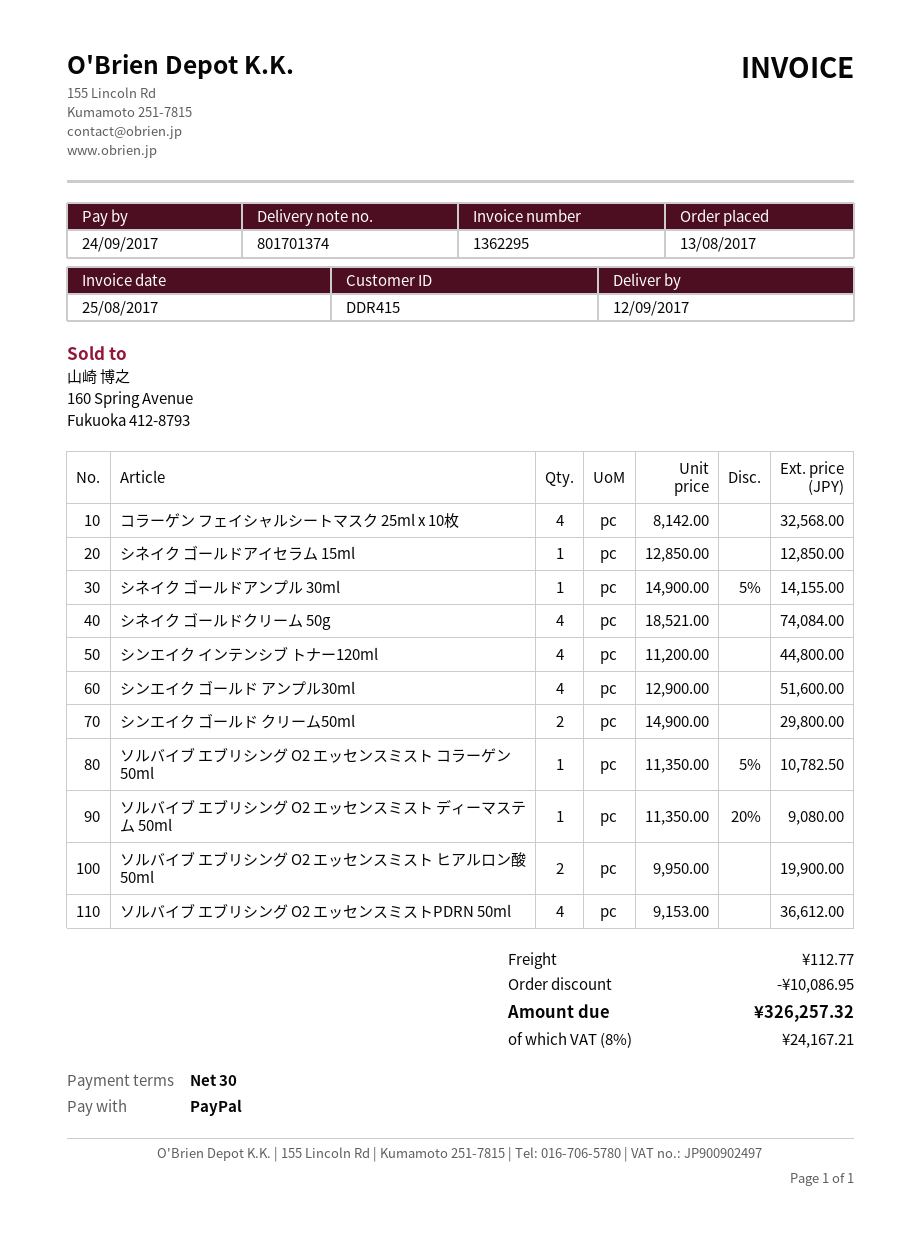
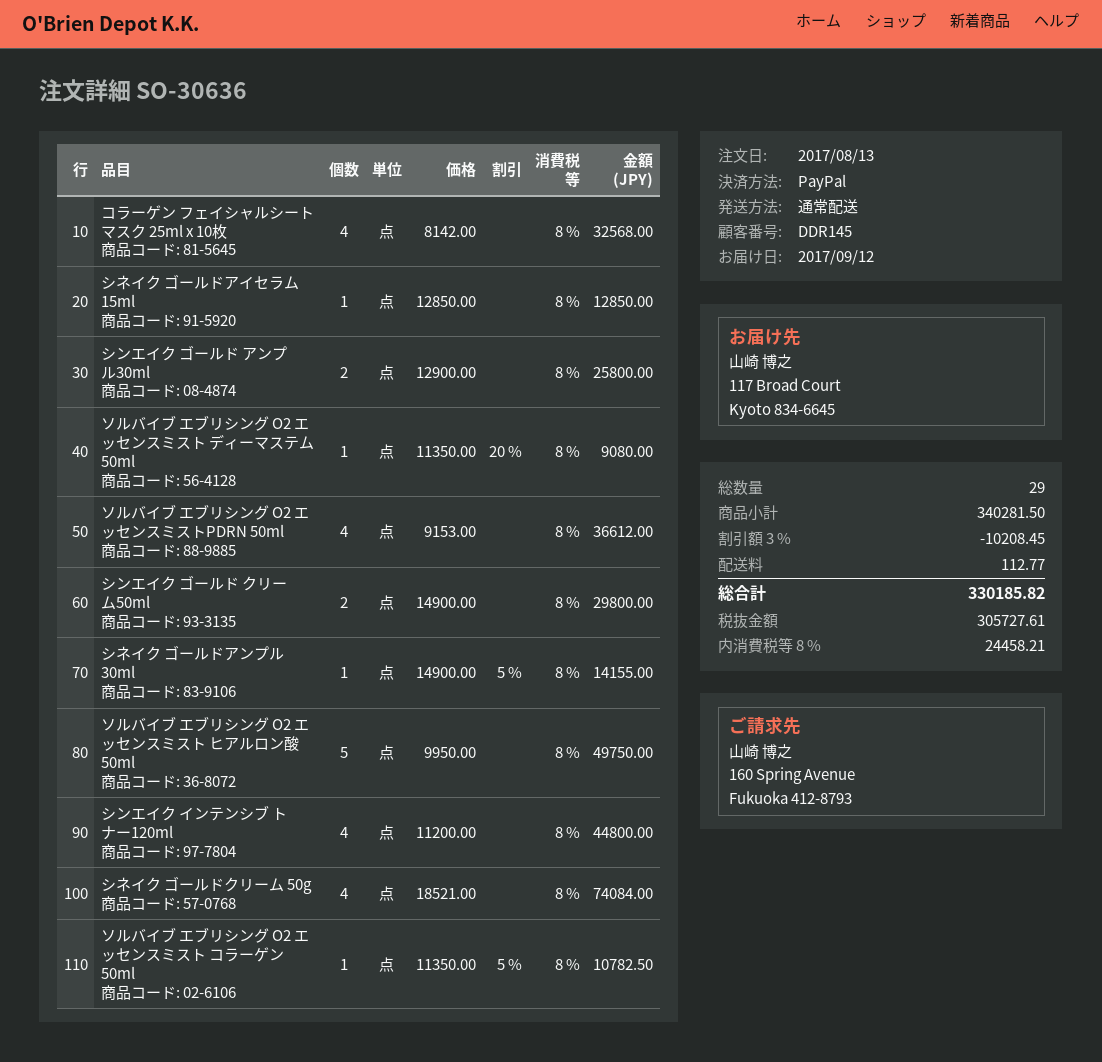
customer number: DDR415 -> DDR145
シンエイク ゴールド アンプル30ml: 4 x 12900.00 = 51600.00 -> 2 x 12900.00 = 25800.00
ソルバイブ エブリシング O2 エッセンスミスト ヒアルロン酸 50ml: 2 x 9950.00 = 19900.00 -> 5 x 9950.00 = 49750.00
discount: 10086.95 -> 10208.45
tax: 8% = 24167.21 -> 8% = 24458.21
total: 326257.32 -> 330185.82

